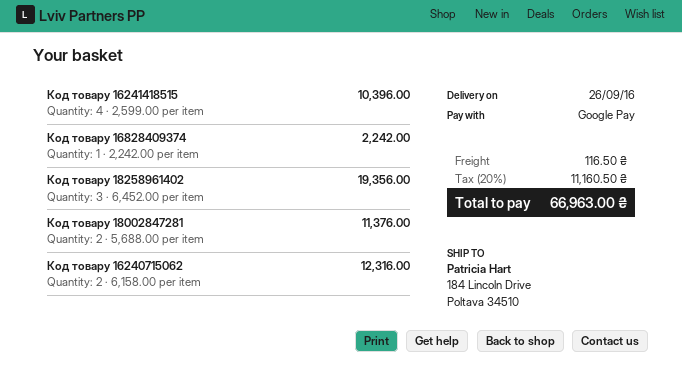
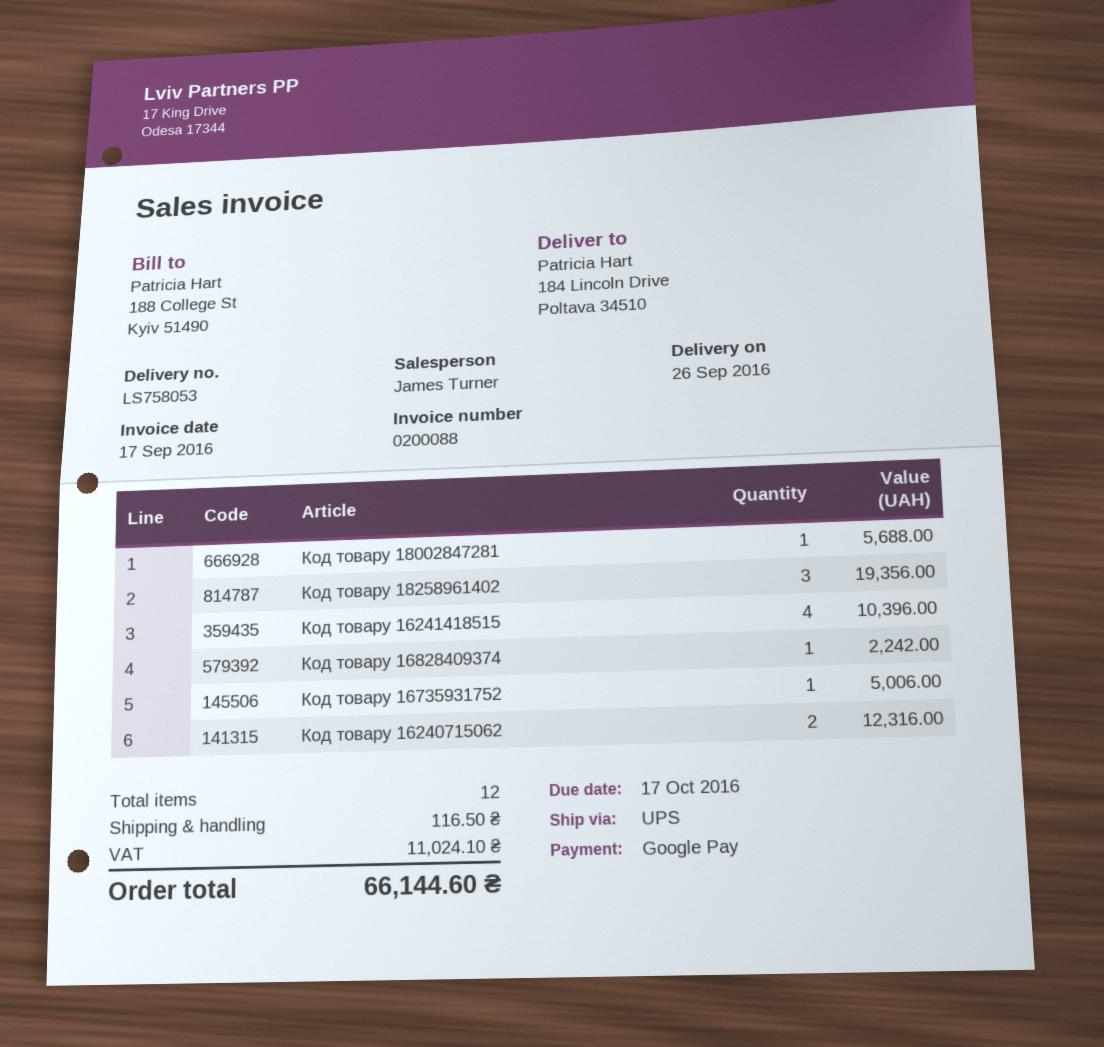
Код товару 18002847281: 2 for 11376.00 -> 1 for 5688.00
Код товару 16735931752: none -> 1 for 5006.00
tax: 11160.50 -> 11024.10
total: 66963.00 -> 66144.60

